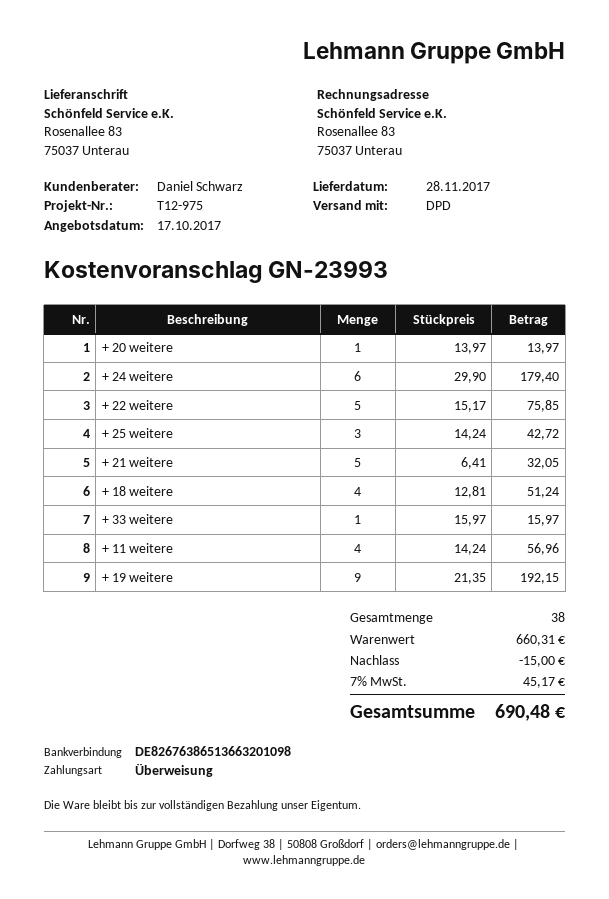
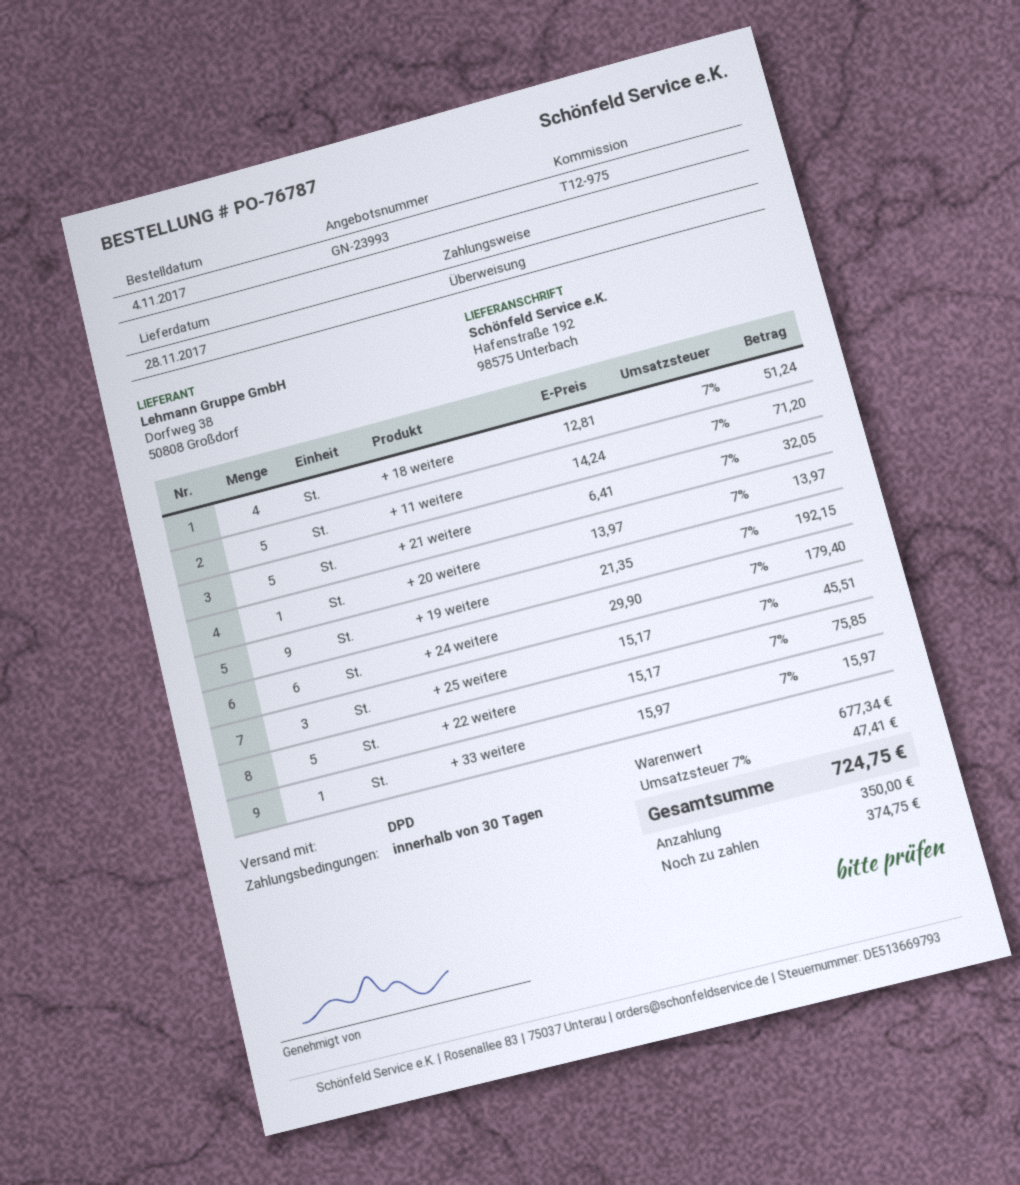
ship to: Rosenallee 83, 75037 Unterau -> Hafenstraße 192, 98575 Unterbach
+ 25 weitere: 3 x 14.24 = 42.72 -> 3 x 15.17 = 45.51
+ 11 weitere: 4 x 14.24 = 56.96 -> 5 x 14.24 = 71.20
subtotal: 660.31 -> 677.34
discount: 15.00 -> none
tax: 7% = 45.17 -> 7% = 47.41
total: 690.48 -> 724.75

